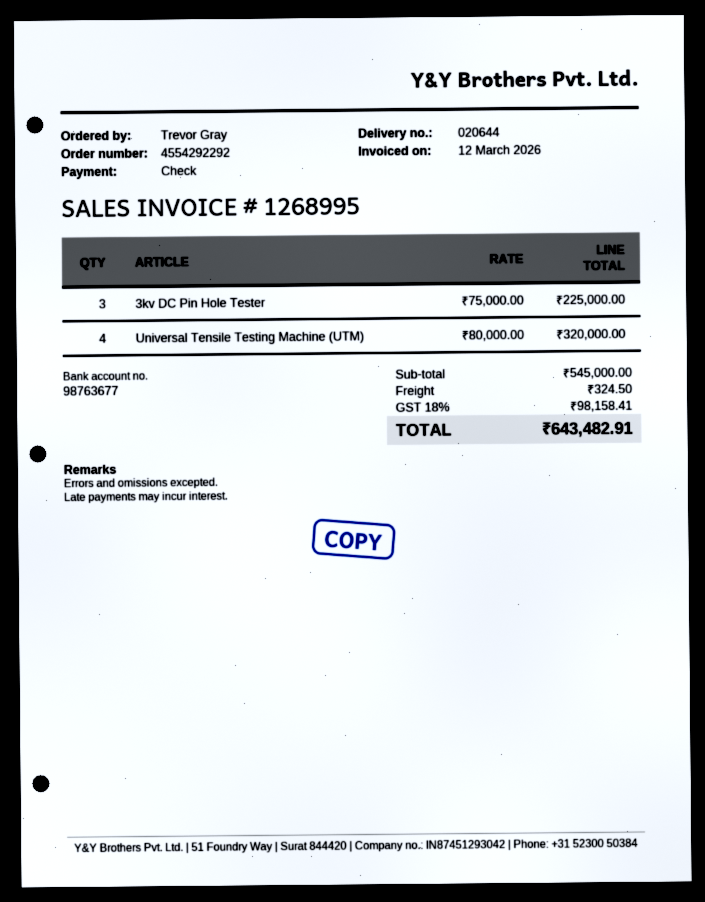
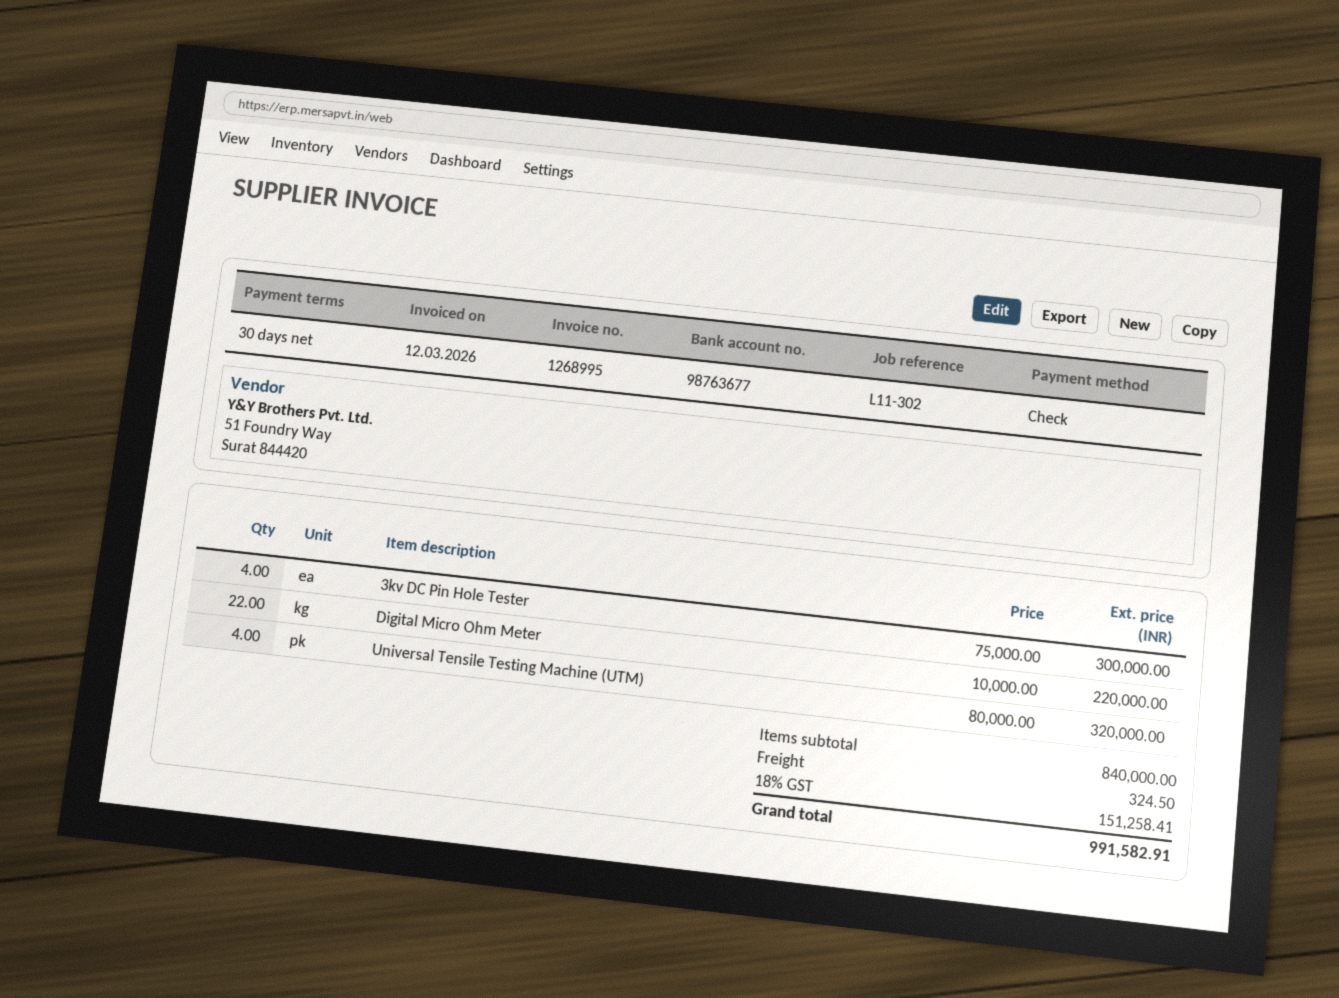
3kv DC Pin Hole Tester: 3 x 75000.00 = 225000.00 -> 4 x 75000.00 = 300000.00
Digital Micro Ohm Meter: none -> 22 x 10000.00 = 220000.00
subtotal: 545000.00 -> 840000.00
tax: 18% = 98158.41 -> 18% = 151258.41
total: 643482.91 -> 991582.91

